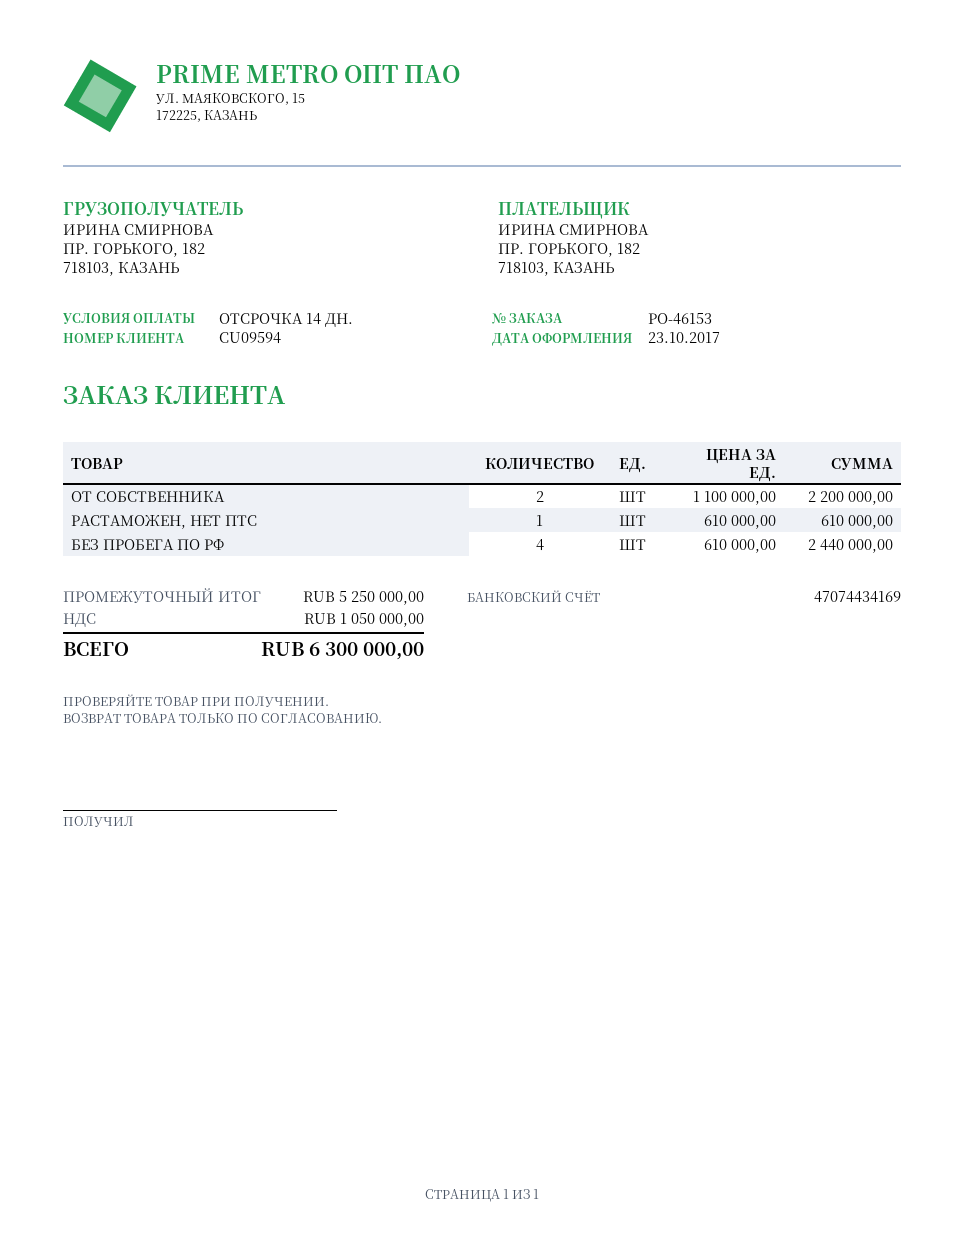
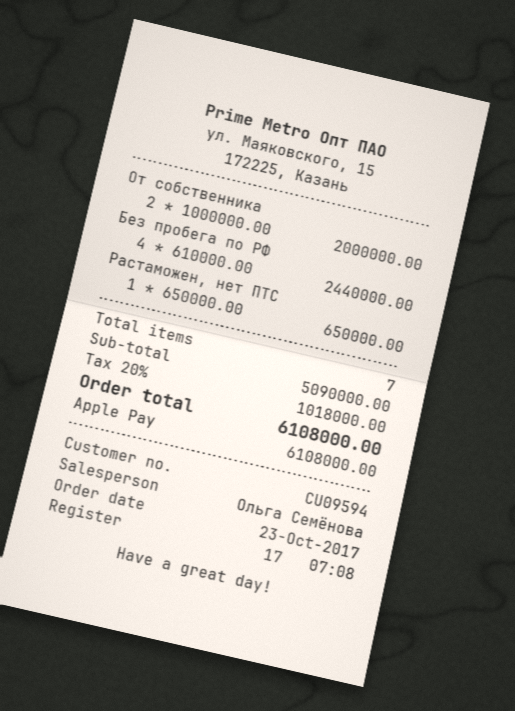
ОТ СОБСТВЕННИКА: 2 x 1100000.00 = 2200000.00 -> 2 x 1000000.00 = 2000000.00
РАСТАМОЖЕН, НЕТ ПТС: 1 x 610000.00 = 610000.00 -> 1 x 650000.00 = 650000.00
subtotal: 5250000.00 -> 5090000.00
tax: 1050000.00 -> 1018000.00
total: 6300000.00 -> 6108000.00

